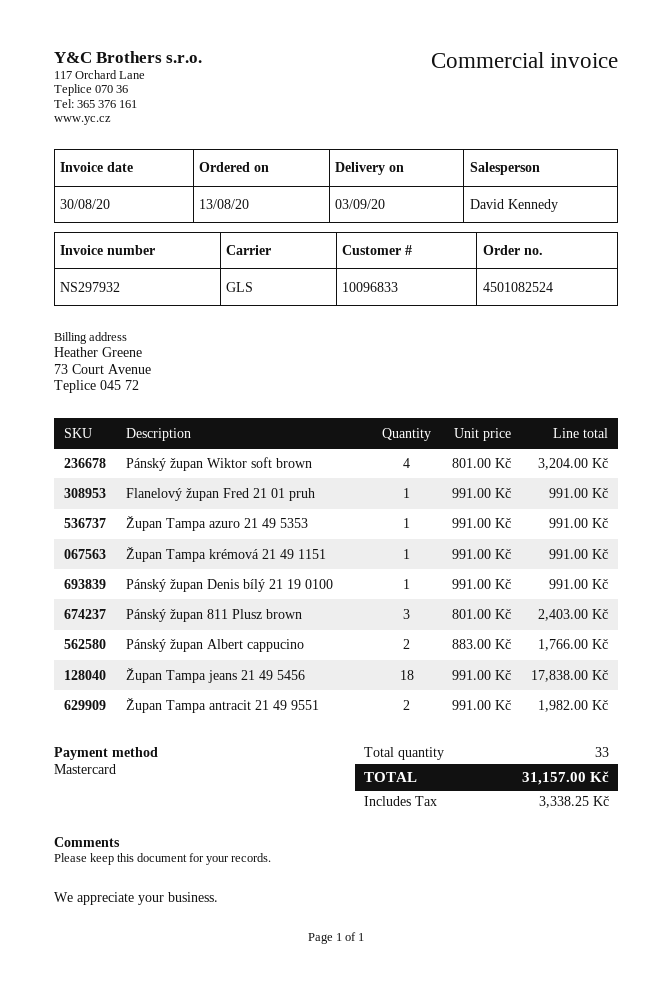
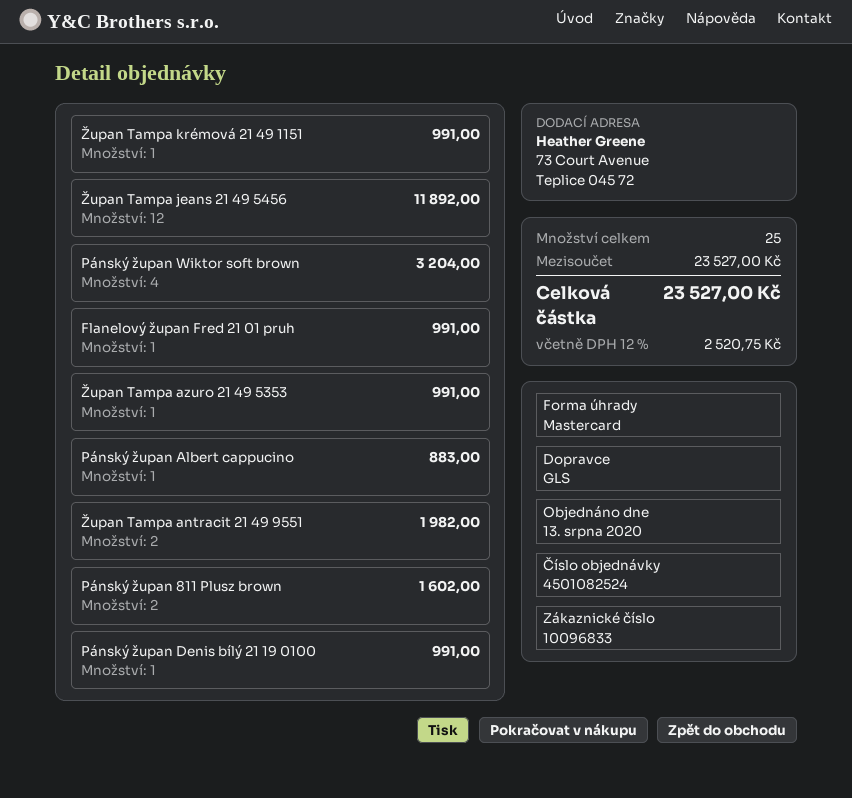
Pánský župan 811 Plusz brown: 3 for 2403.00 -> 2 for 1602.00
Pánský župan Albert cappucino: 2 for 1766.00 -> 1 for 883.00
Župan Tampa jeans 21 49 5456: 18 for 17838.00 -> 12 for 11892.00
total quantity: 33 -> 25
tax: 3338.25 -> 2520.75
total: 31157.00 -> 23527.00

